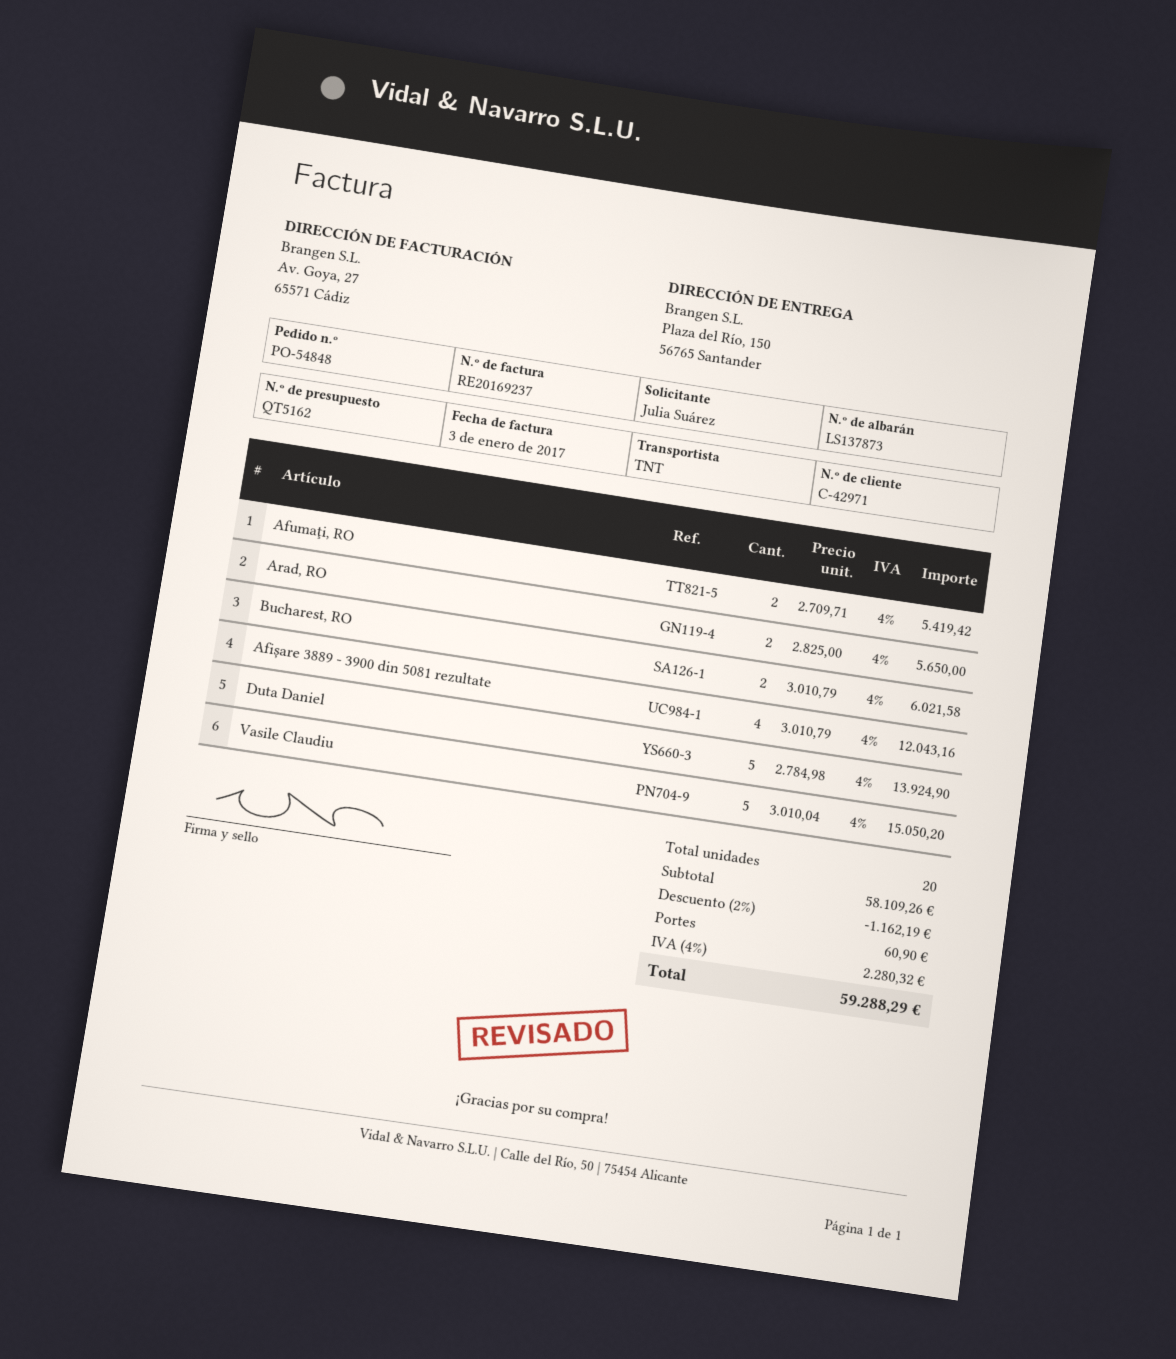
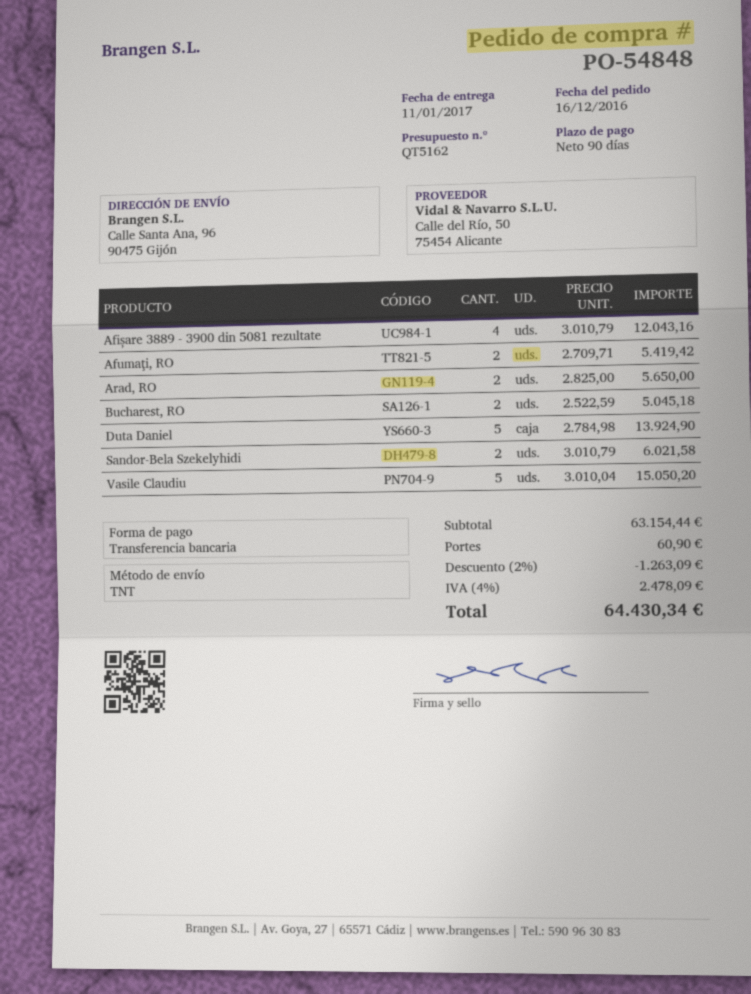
ship to: Plaza del Río, 150, 56765 Santander -> Calle Santa Ana, 96, 90475 Gijón
Bucharest, RO: 2 x 3010.79 = 6021.58 -> 2 x 2522.59 = 5045.18
Sandor-Bela Szekelyhidi: none -> 2 x 3010.79 = 6021.58
subtotal: 58109.26 -> 63154.44
discount: 2% = 1162.19 -> 2% = 1263.09
tax: 4% = 2280.32 -> 4% = 2478.09
total: 59288.29 -> 64430.34

